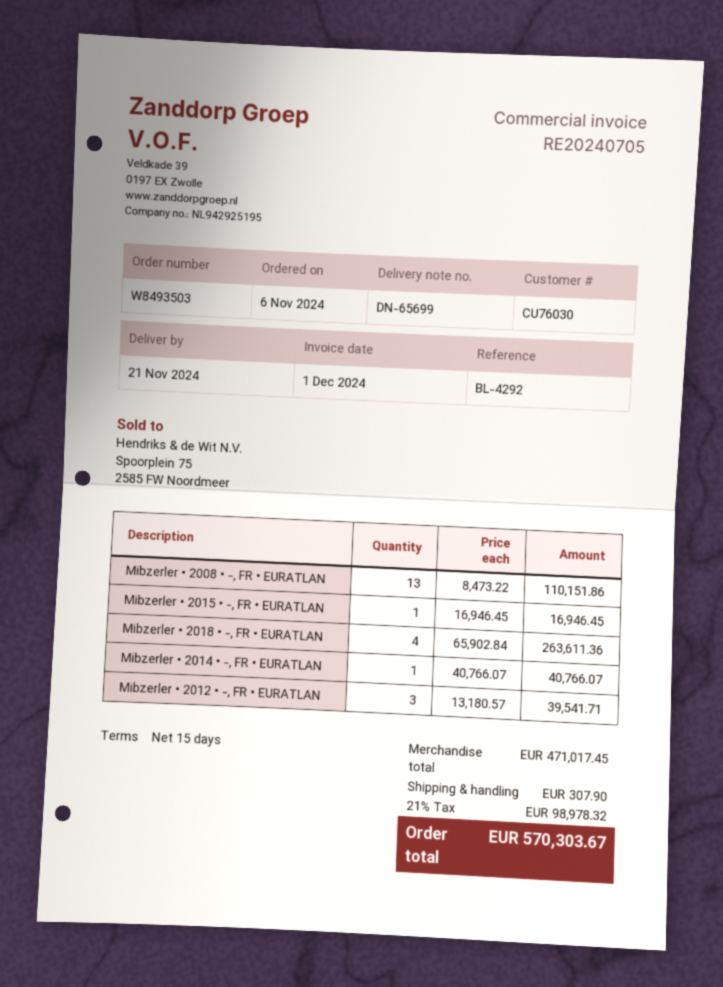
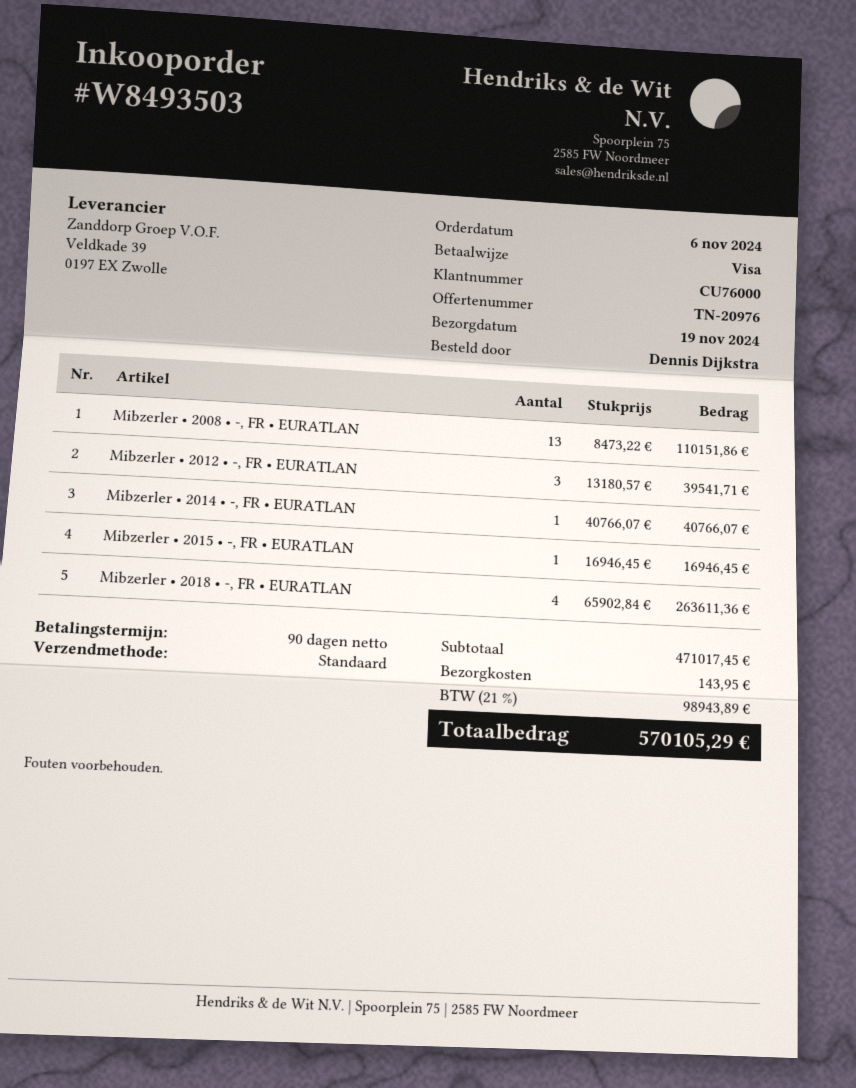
delivery date: 2024-11-21 -> 2024-11-19
payment terms: 15 days -> 90 days
customer number: CU76030 -> CU76000
shipping: 307.90 -> 143.95
tax: 21% = 98978.32 -> 21% = 98943.89
total: 570303.67 -> 570105.29

